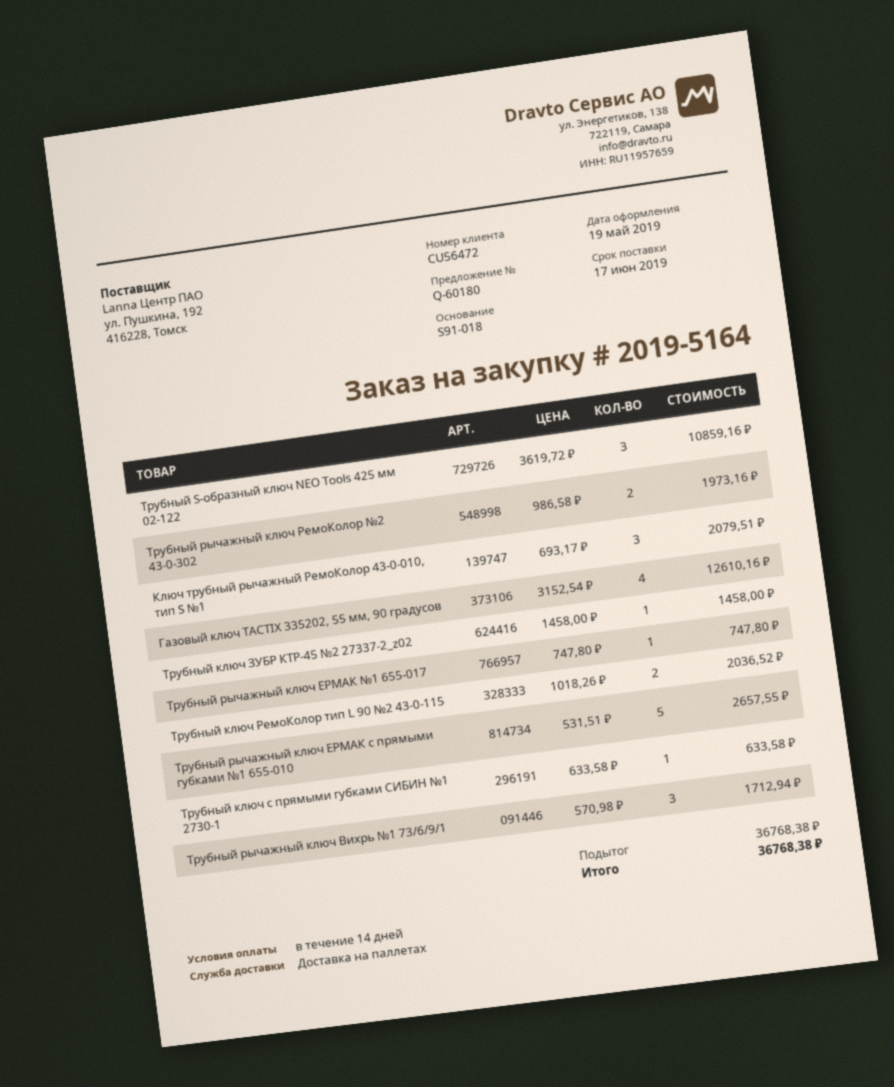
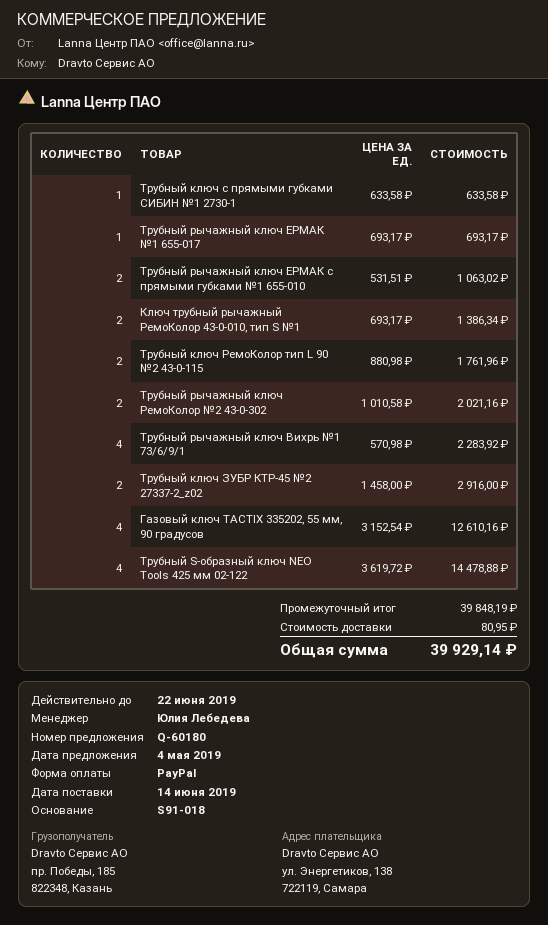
delivery date: 2019-06-17 -> 2019-06-14
Трубный S-образный ключ NEO Tools 425 мм 02-122: 3 x 3619.72 = 10859.16 -> 4 x 3619.72 = 14478.88
Трубный рычажный ключ РемоКолор №2 43-0-302: 2 x 986.58 = 1973.16 -> 2 x 1010.58 = 2021.16
Ключ трубный рычажный РемоКолор 43-0-010, тип S №1: 3 x 693.17 = 2079.51 -> 2 x 693.17 = 1386.34
Трубный ключ ЗУБР КТР-45 №2 27337-2_z02: 1 x 1458.00 = 1458.00 -> 2 x 1458.00 = 2916.00
Трубный рычажный ключ ЕРМАК №1 655-017: 1 x 747.80 = 747.80 -> 1 x 693.17 = 693.17
Трубный ключ РемоКолор тип L 90 №2 43-0-115: 2 x 1018.26 = 2036.52 -> 2 x 880.98 = 1761.96
Трубный рычажный ключ ЕРМАК с прямыми губками №1 655-010: 5 x 531.51 = 2657.55 -> 2 x 531.51 = 1063.02
Трубный рычажный ключ Вихрь №1 73/6/9/1: 3 x 570.98 = 1712.94 -> 4 x 570.98 = 2283.92
subtotal: 36768.38 -> 39848.19
shipping: none -> 80.95
total: 36768.38 -> 39929.14

